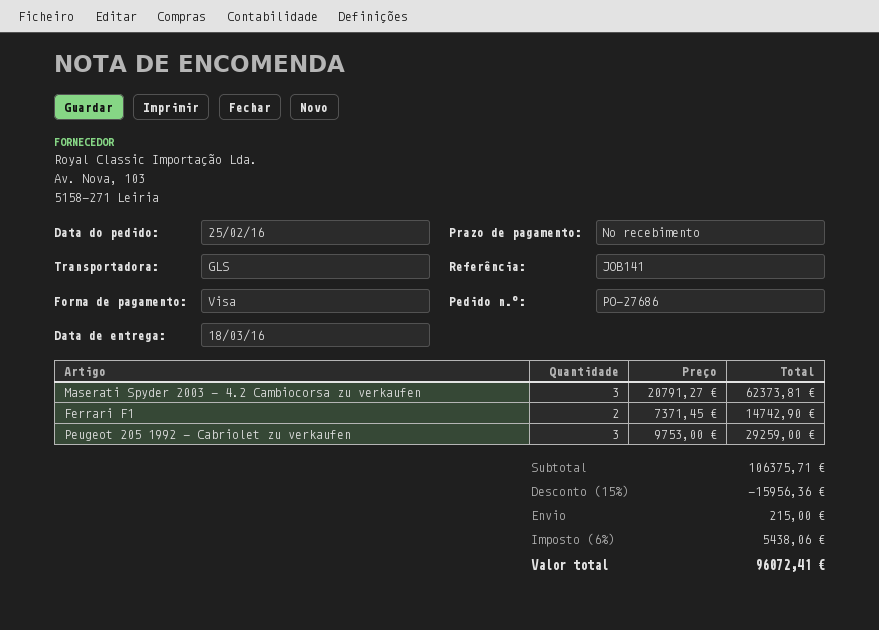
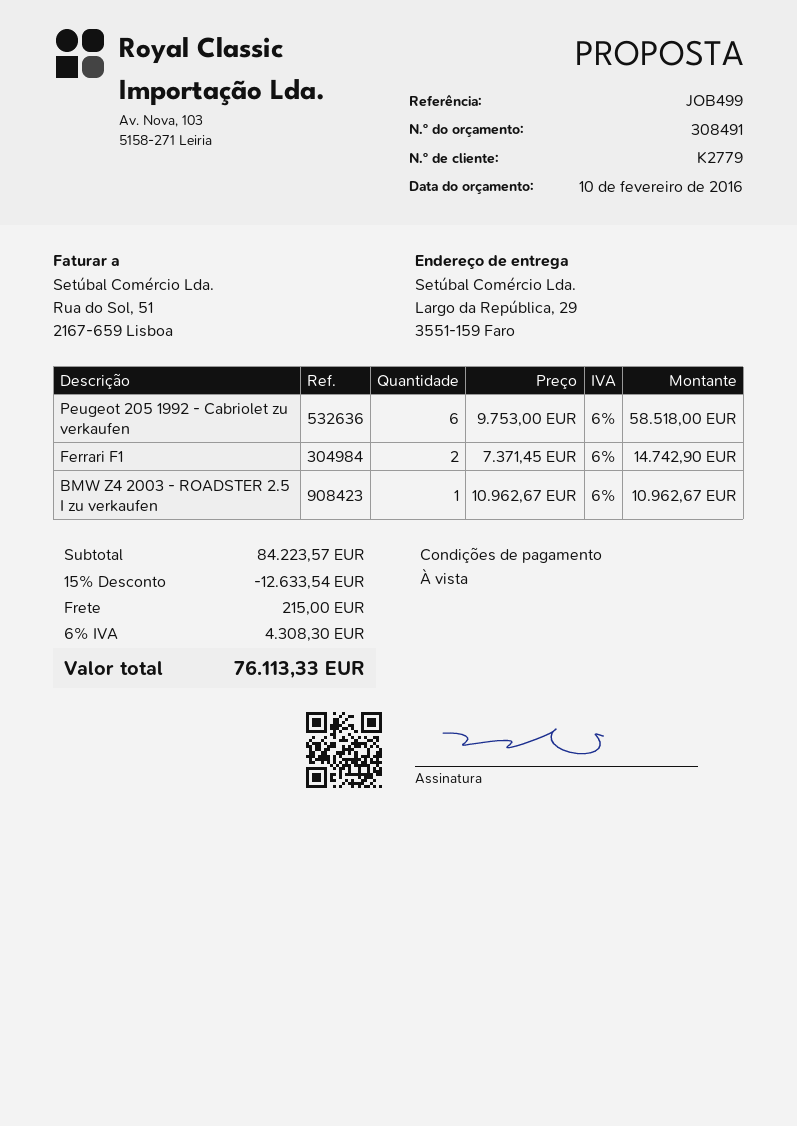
reference: JOB141 -> JOB499
Maserati Spyder 2003 - 4.2 Cambiocorsa zu verkaufen: 3 x 20791.27 = 62373.81 -> none
Peugeot 205 1992 - Cabriolet zu verkaufen: 3 x 9753.00 = 29259.00 -> 6 x 9753.00 = 58518.00
BMW Z4 2003 - ROADSTER 2.5 I zu verkaufen: none -> 1 x 10962.67 = 10962.67
subtotal: 106375.71 -> 84223.57
discount: 15% = 15956.36 -> 15% = 12633.54
tax: 6% = 5438.06 -> 6% = 4308.30
total: 96072.41 -> 76113.33

